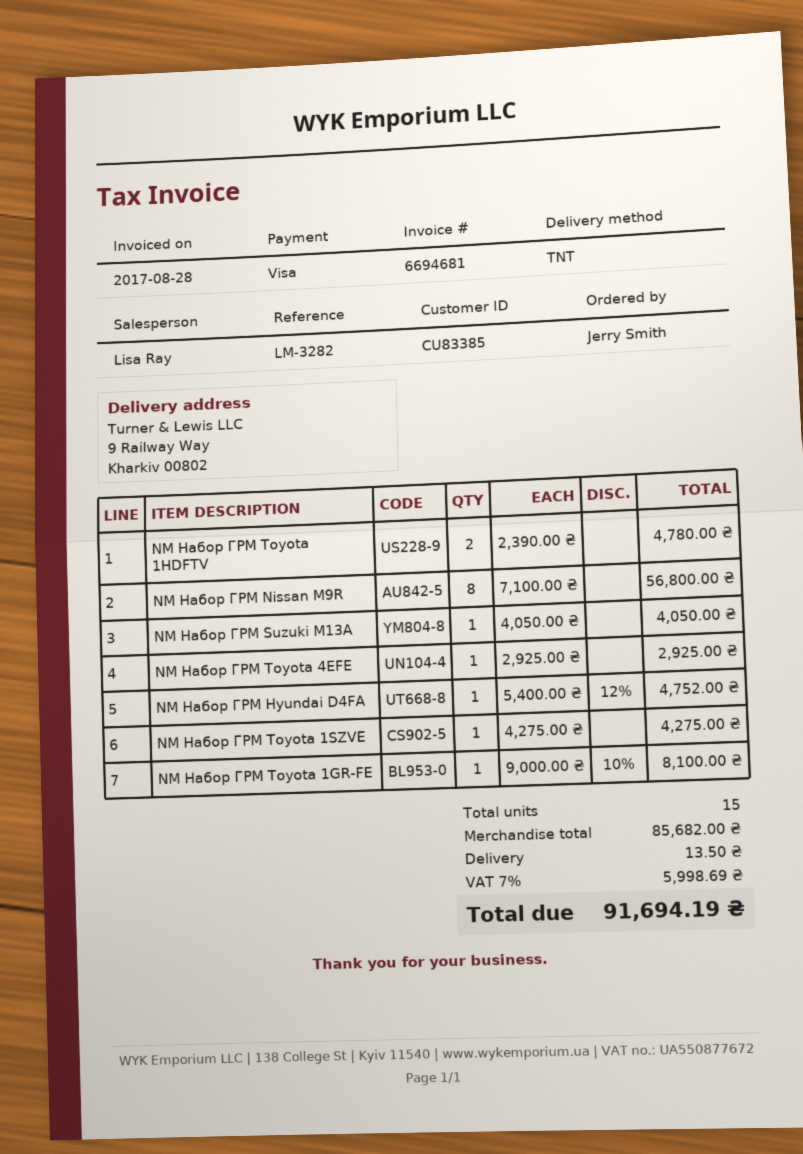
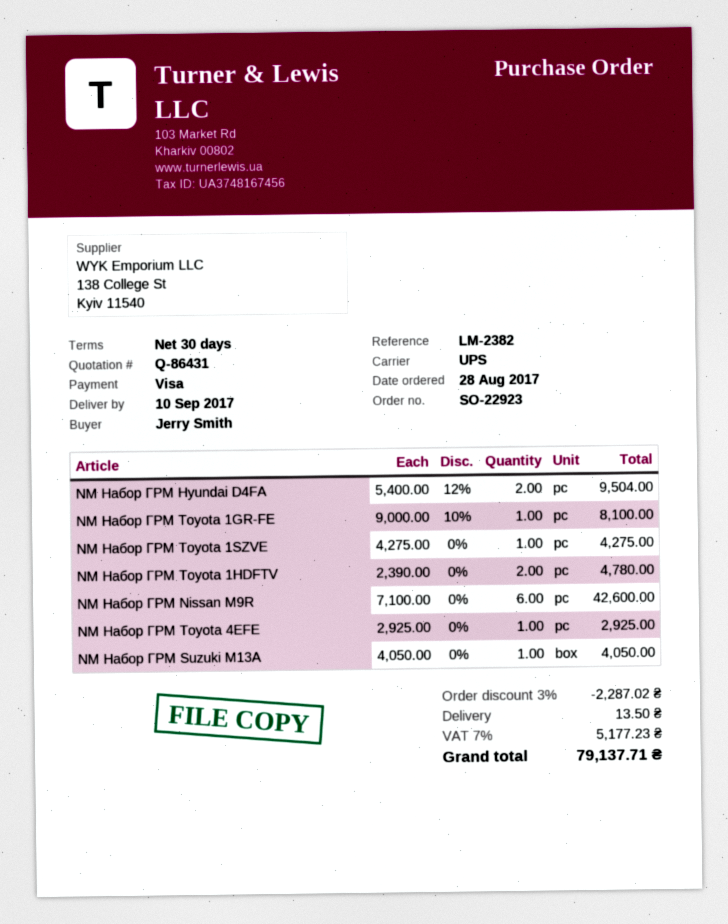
reference: LM-3282 -> LM-2382
shipping method: TNT -> UPS
NM Набор ГРМ Nissan M9R: 8 x 7100.00 = 56800.00 -> 6 x 7100.00 = 42600.00
NM Набор ГРМ Hyundai D4FA: 1 x 5400.00 - 12% = 4752.00 -> 2 x 5400.00 - 12% = 9504.00
discount: none -> 3% = 2287.02
tax: 7% = 5998.69 -> 7% = 5177.23
total: 91694.19 -> 79137.71

